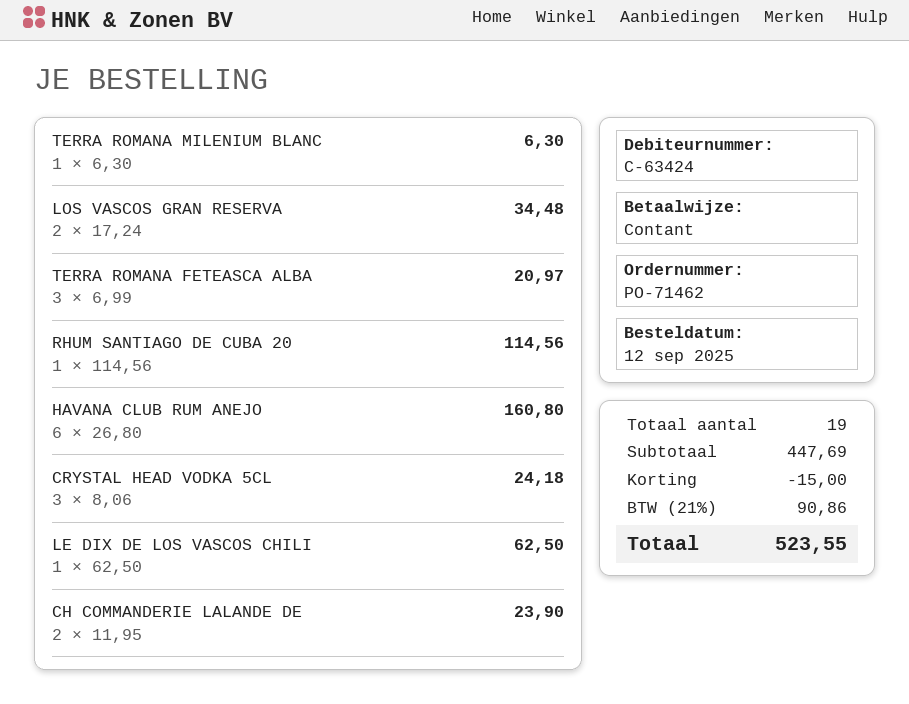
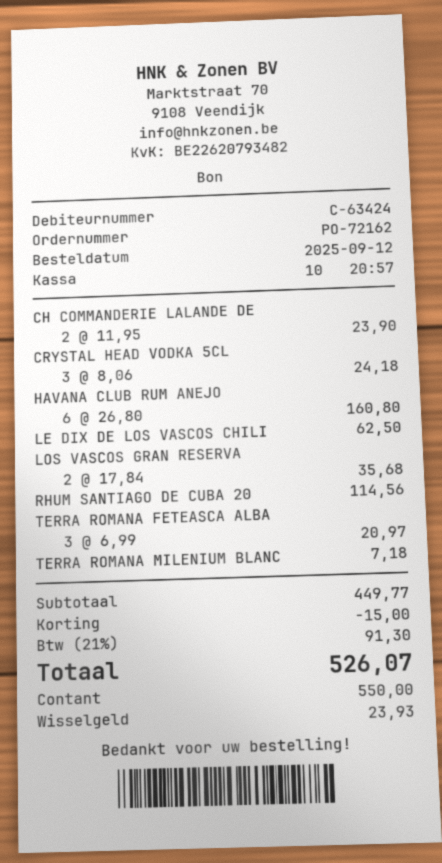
order number: PO-71462 -> PO-72162
TERRA ROMANA MILENIUM BLANC: 1 x 6.30 = 6.30 -> 1 x 7.18 = 7.18
LOS VASCOS GRAN RESERVA: 2 x 17.24 = 34.48 -> 2 x 17.84 = 35.68
subtotal: 447.69 -> 449.77
tax: 21% = 90.86 -> 21% = 91.30
total: 523.55 -> 526.07

